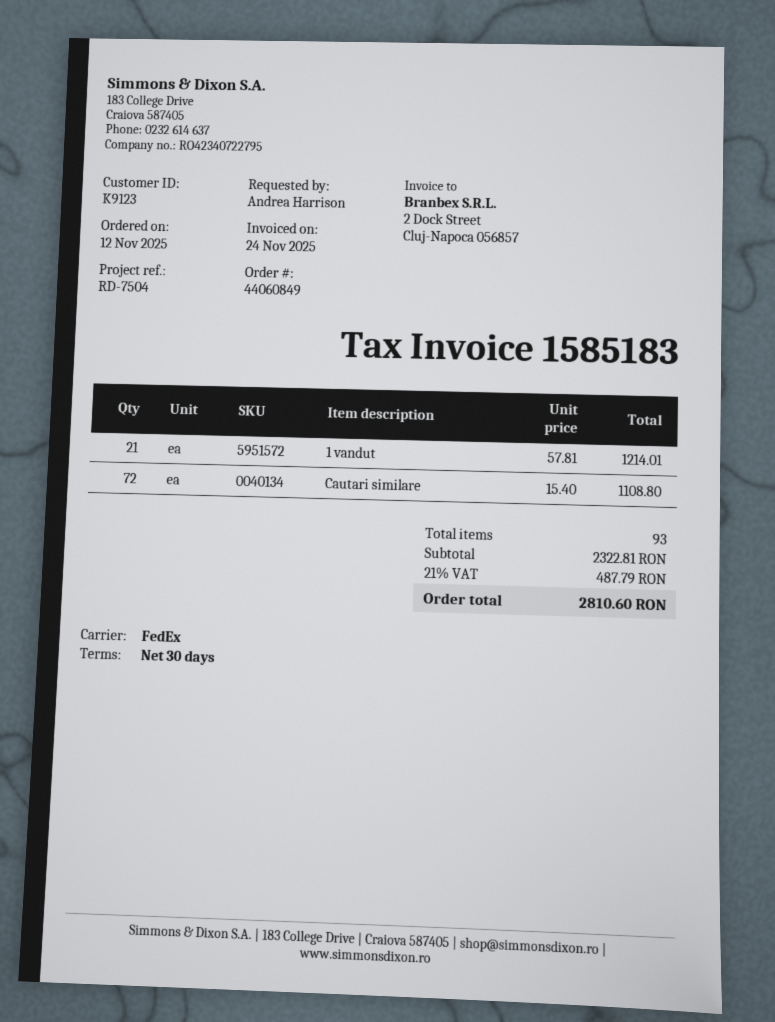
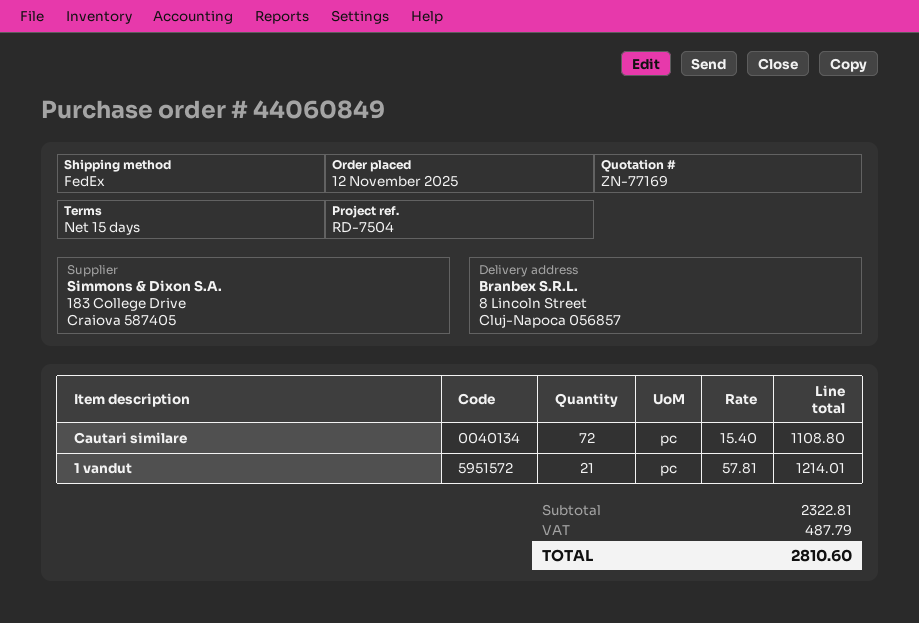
payment terms: 30 days -> 15 days

